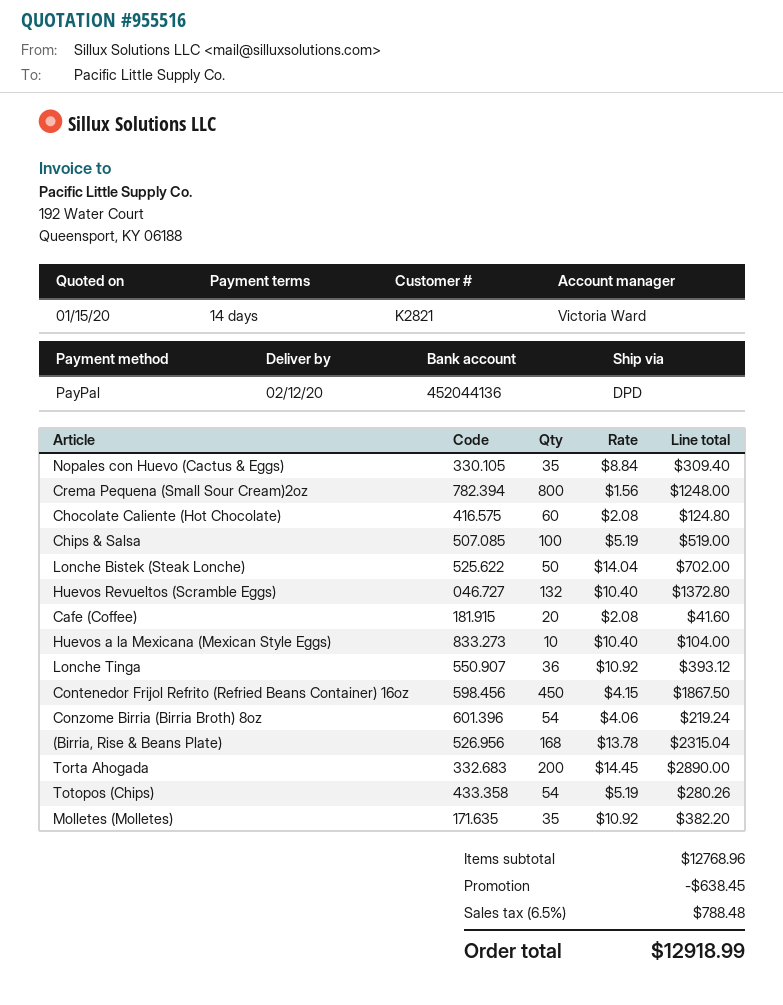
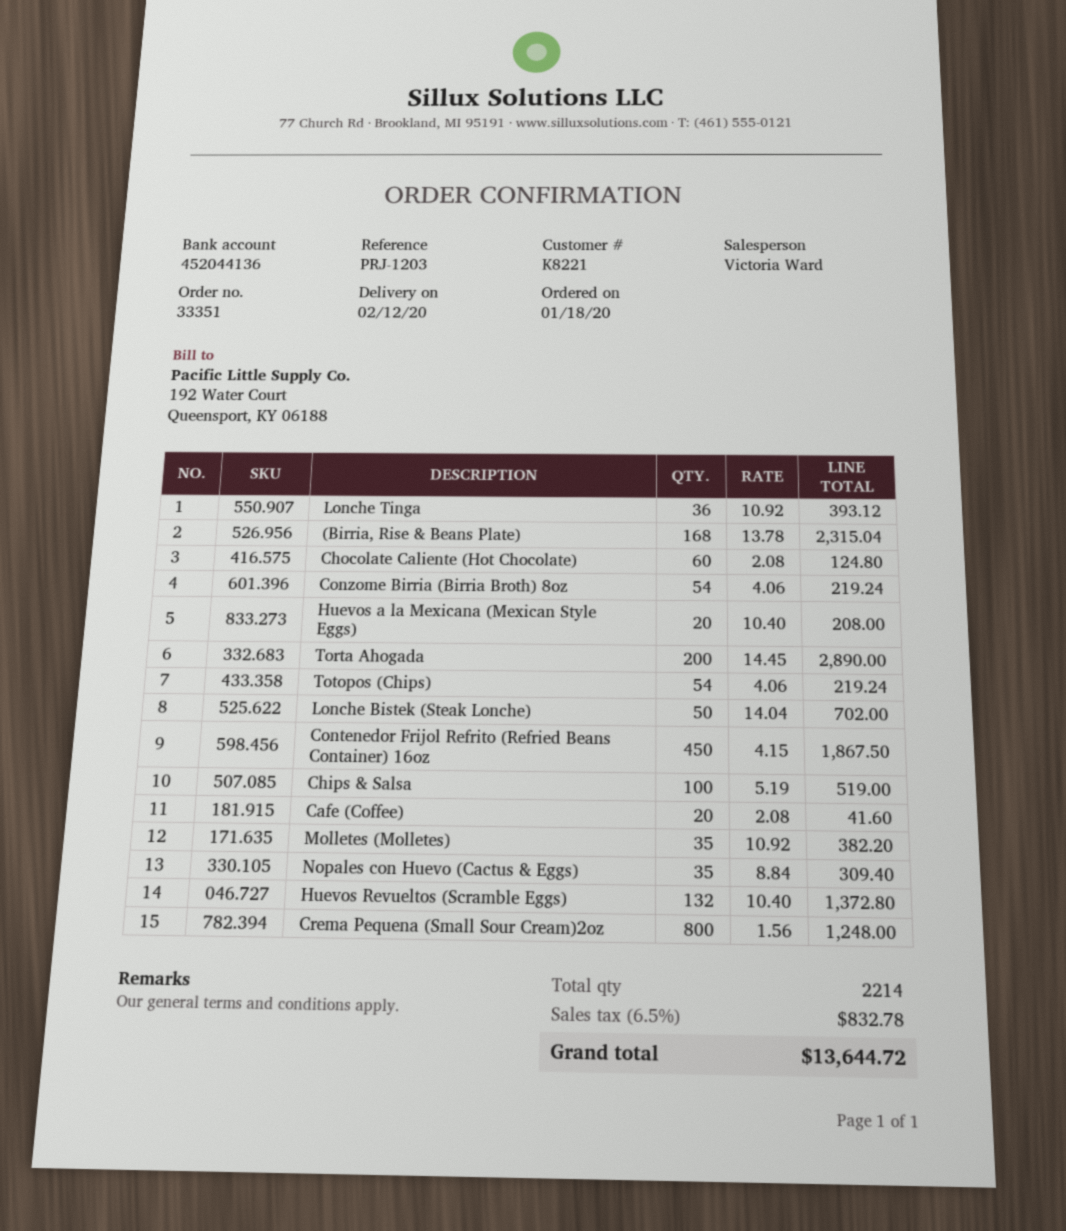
customer number: K2821 -> K8221
Huevos a la Mexicana (Mexican Style Eggs): 10 x 10.40 = 104.00 -> 20 x 10.40 = 208.00
Totopos (Chips): 54 x 5.19 = 280.26 -> 54 x 4.06 = 219.24
discount: 638.45 -> none
tax: 6.5% = 788.48 -> 6.5% = 832.78
total: 12918.99 -> 13644.72

